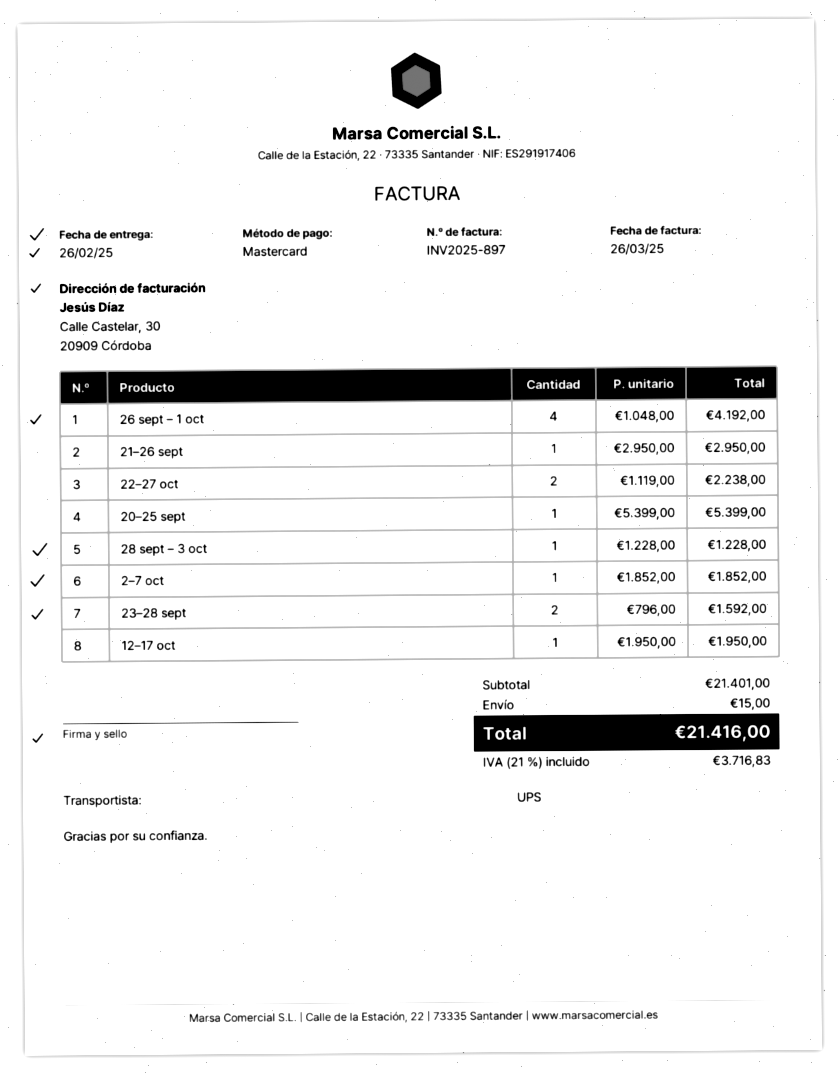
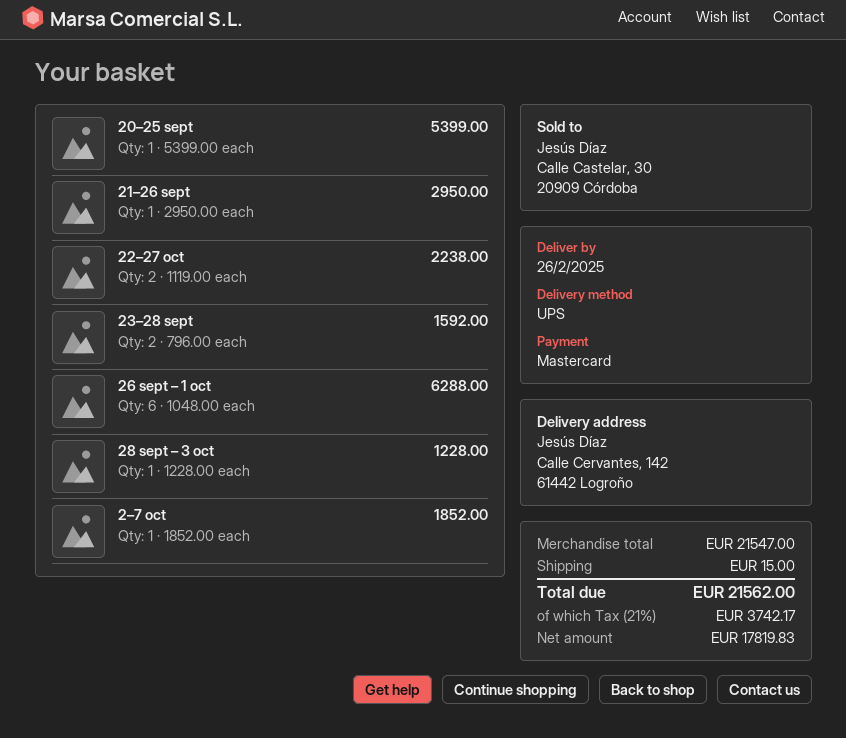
26 sept – 1 oct: 4 x 1048.00 = 4192.00 -> 6 x 1048.00 = 6288.00
12–17 oct: 1 x 1950.00 = 1950.00 -> none
subtotal: 21401.00 -> 21547.00
tax: 21% = 3716.83 -> 21% = 3742.17
total: 21416.00 -> 21562.00

